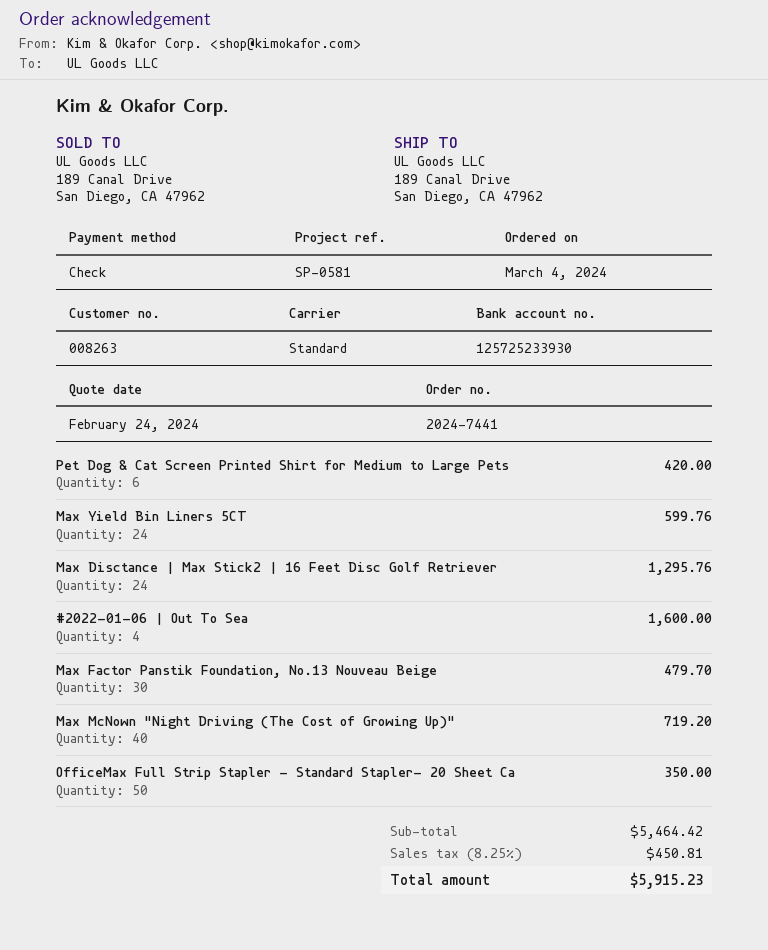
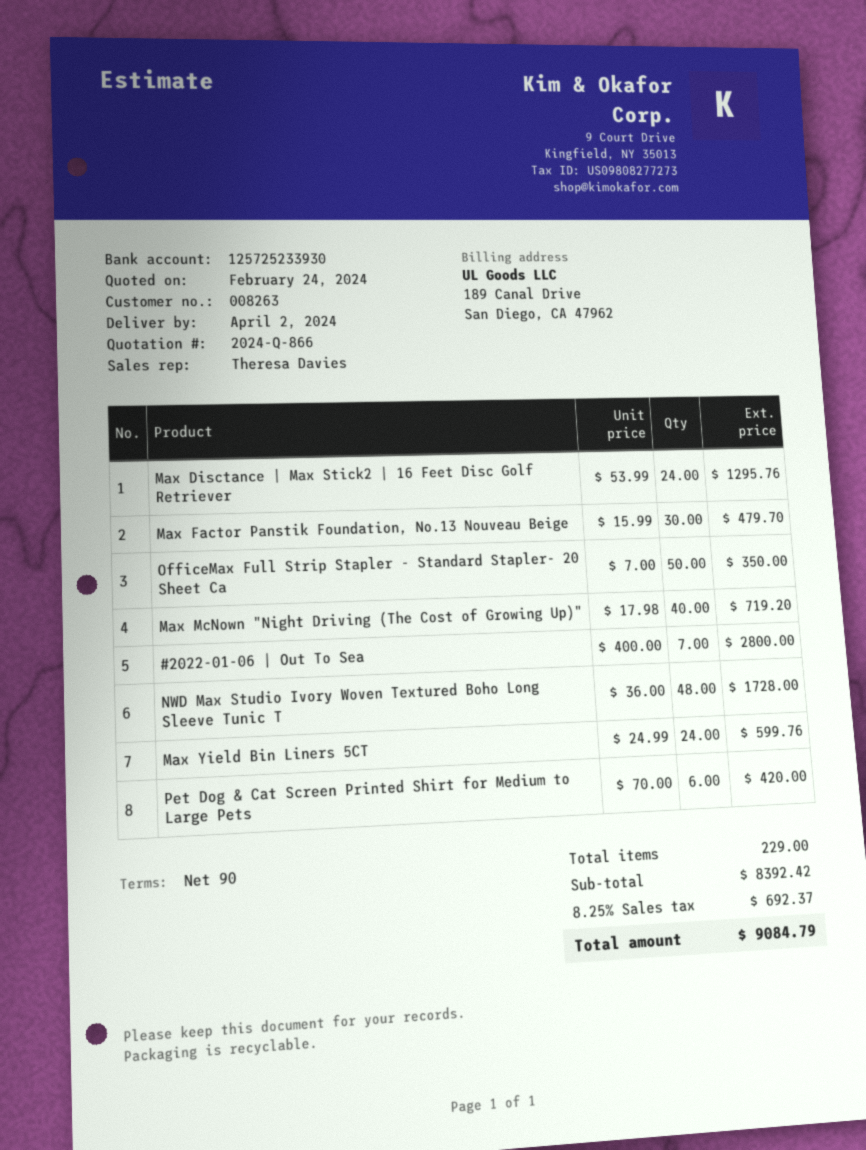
#2022-01-06 | Out To Sea: 4 for 1600.00 -> 7 for 2800.00
NWD Max Studio Ivory Woven Textured Boho Long Sleeve Tunic T: none -> 48 for 1728.00
subtotal: 5464.42 -> 8392.42
tax: 8.25% = 450.81 -> 8.25% = 692.37
total: 5915.23 -> 9084.79

